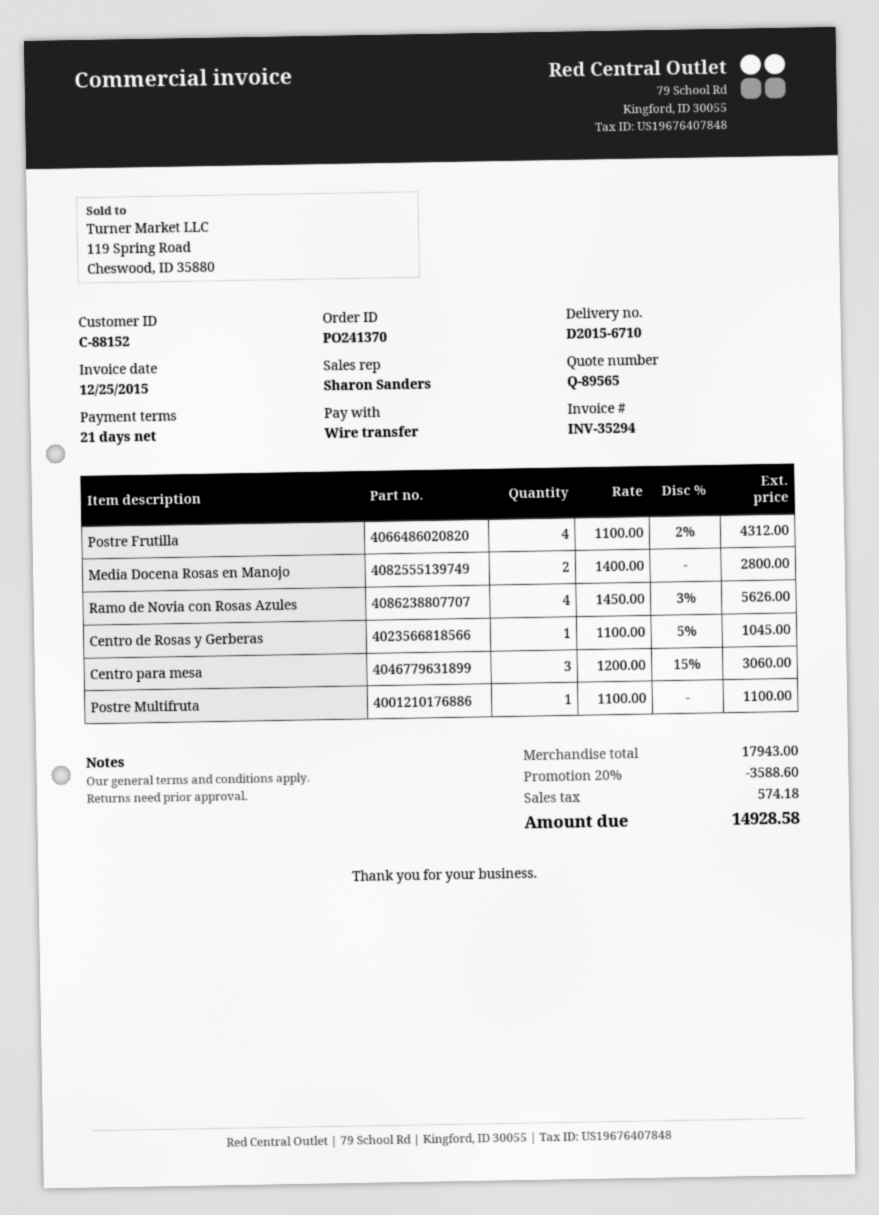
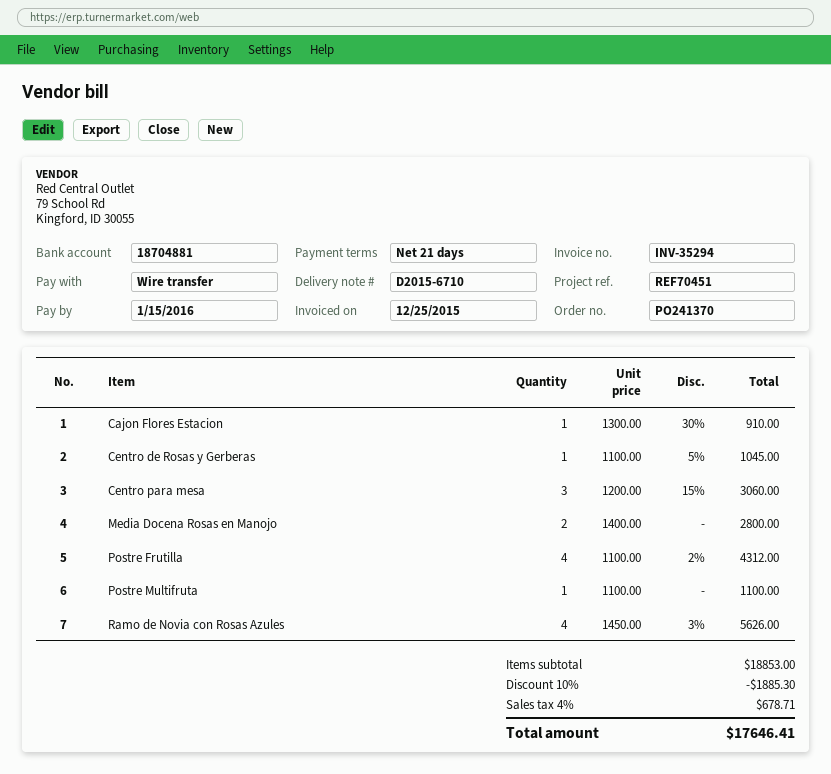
Cajon Flores Estacion: none -> 1 x 1300.00 - 30% = 910.00
subtotal: 17943.00 -> 18853.00
discount: 20% = 3588.60 -> 10% = 1885.30
tax: 574.18 -> 678.71
total: 14928.58 -> 17646.41

